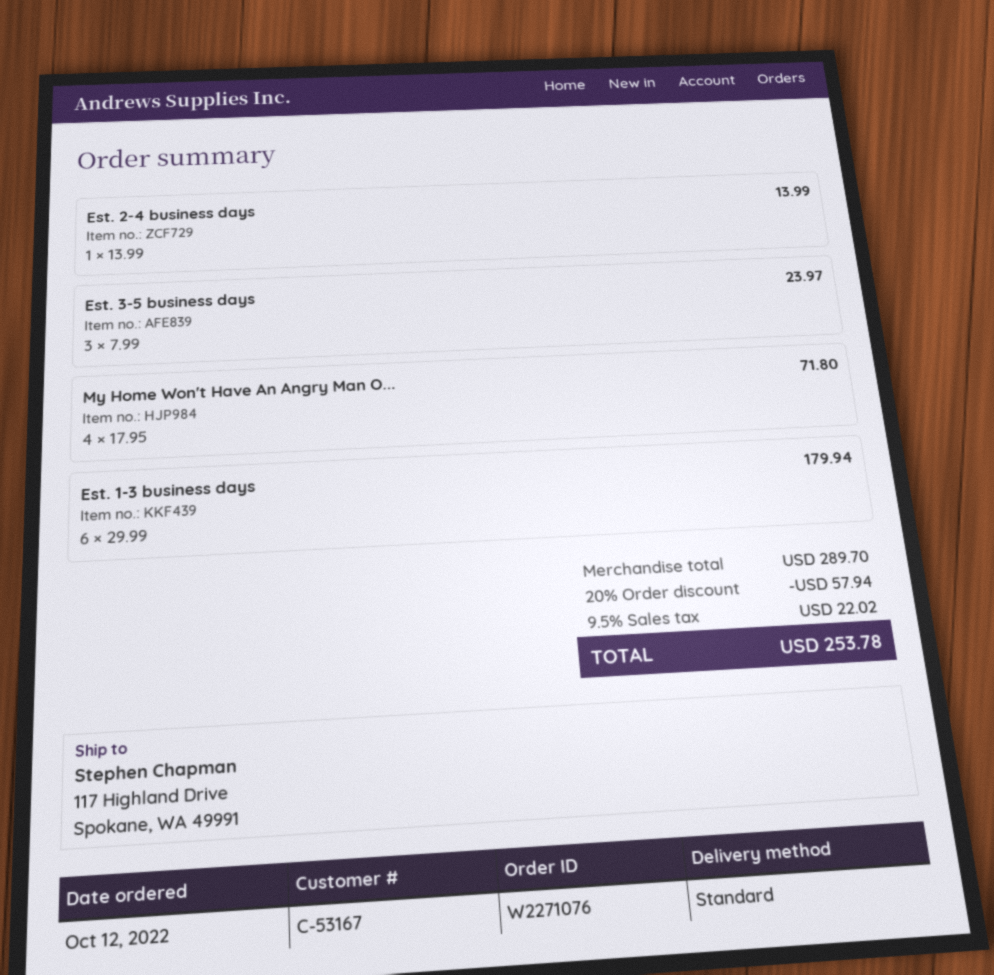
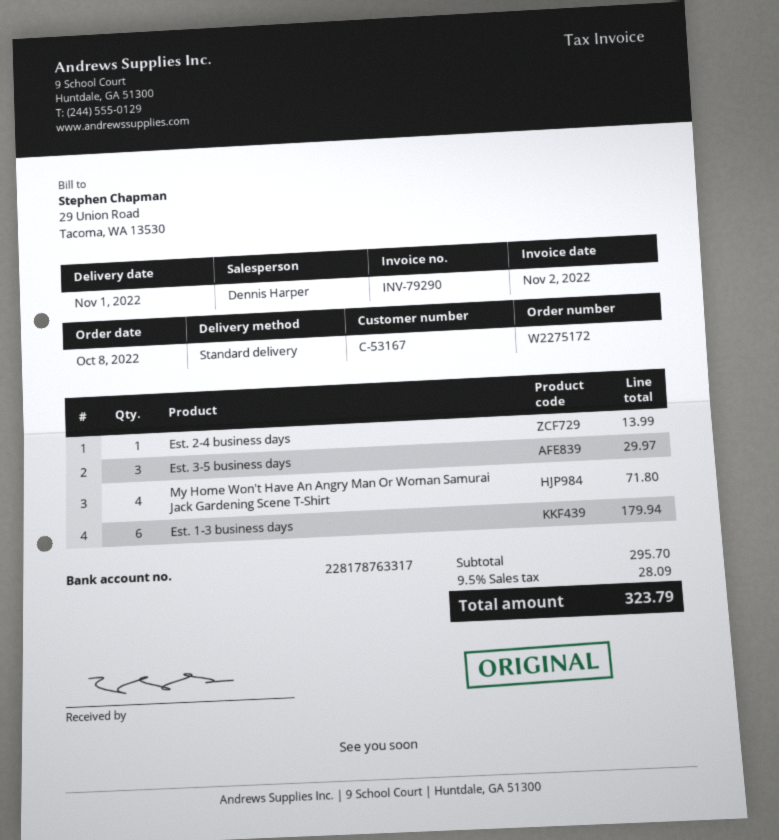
order number: W2271076 -> W2275172
order date: 2022-10-12 -> 2022-10-08
Est. 3-5 business days: 3 for 23.97 -> 3 for 29.97
subtotal: 289.70 -> 295.70
discount: 20% = 57.94 -> none
tax: 9.5% = 22.02 -> 9.5% = 28.09
total: 253.78 -> 323.79

